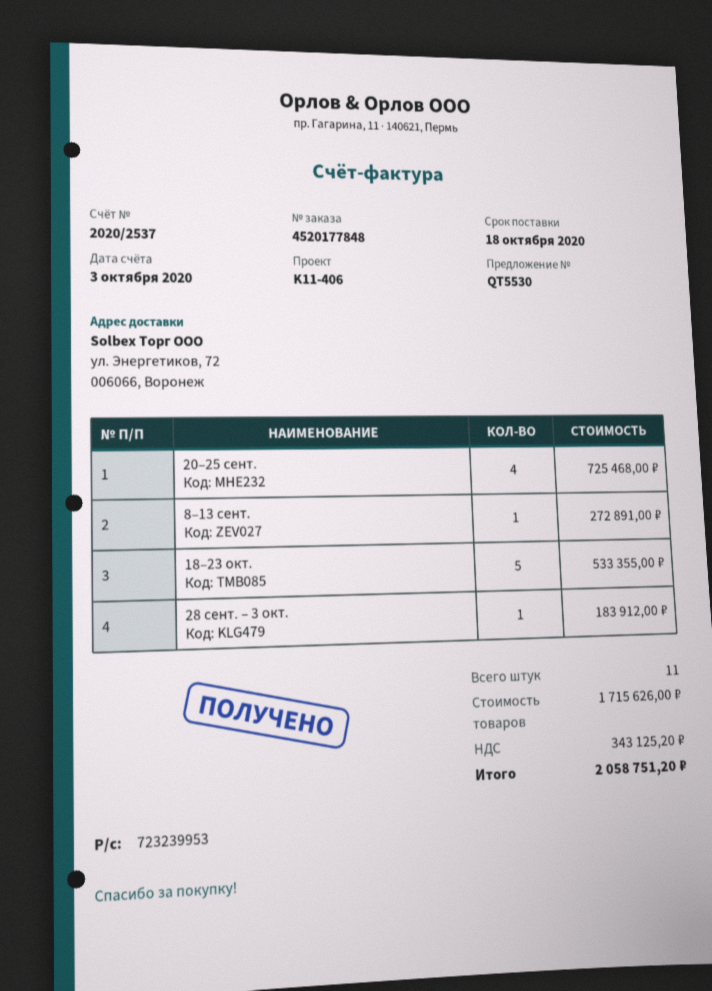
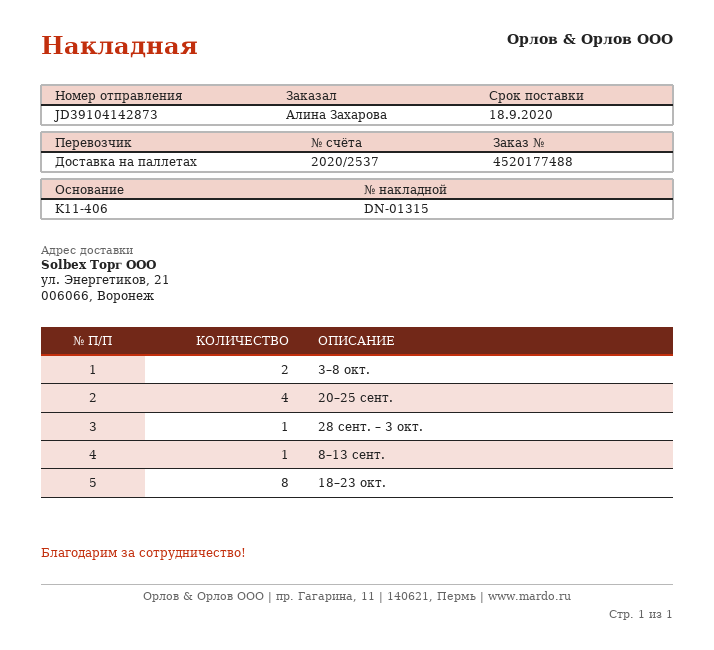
order number: 4520177848 -> 4520177488
delivery date: 2020-10-18 -> 2020-09-18
ship to: ул. Энергетиков, 72, 006066, Воронеж -> ул. Энергетиков, 21, 006066, Воронеж
18–23 окт.: 5 -> 8
3–8 окт.: none -> 2

